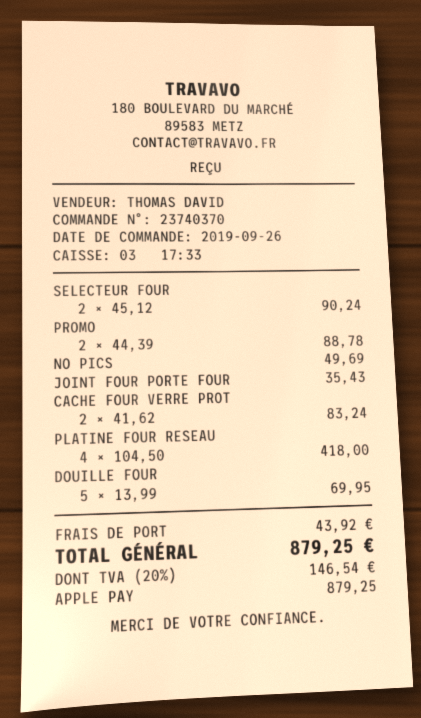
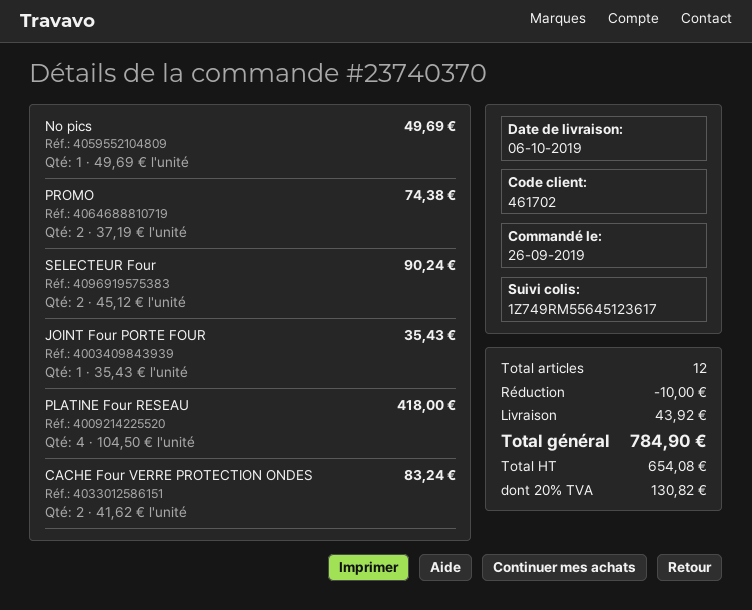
PROMO: 2 x 44.39 = 88.78 -> 2 x 37.19 = 74.38
DOUILLE FOUR: 5 x 13.99 = 69.95 -> none
discount: none -> 10.00
tax: 20% = 146.54 -> 20% = 130.82
total: 879.25 -> 784.90

